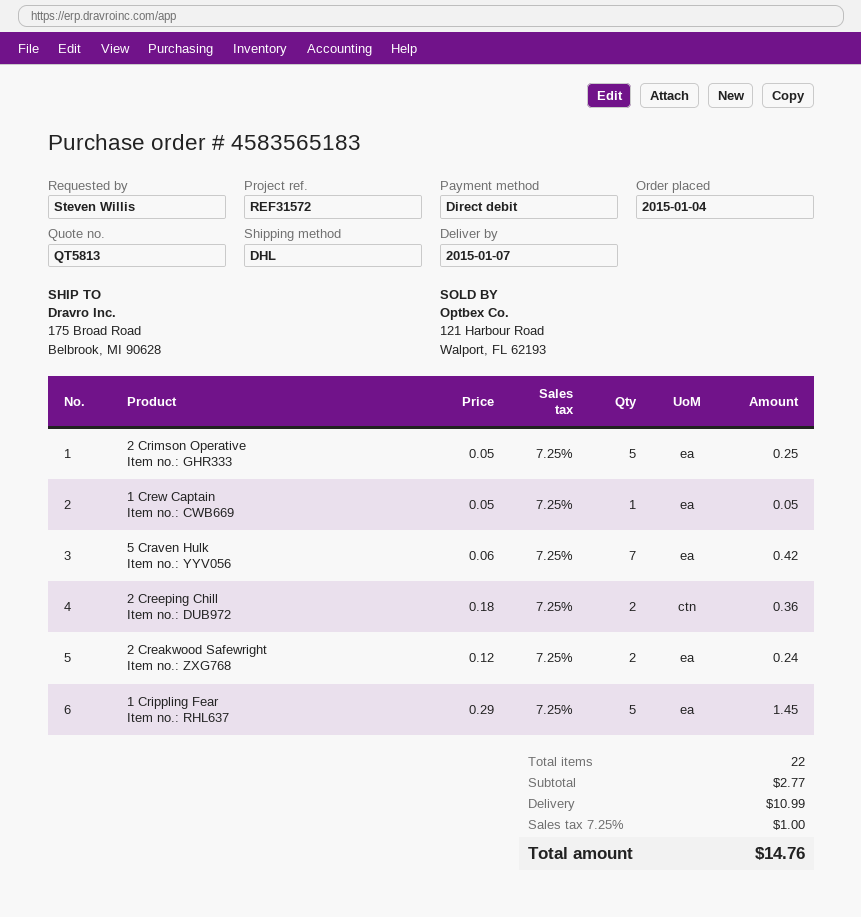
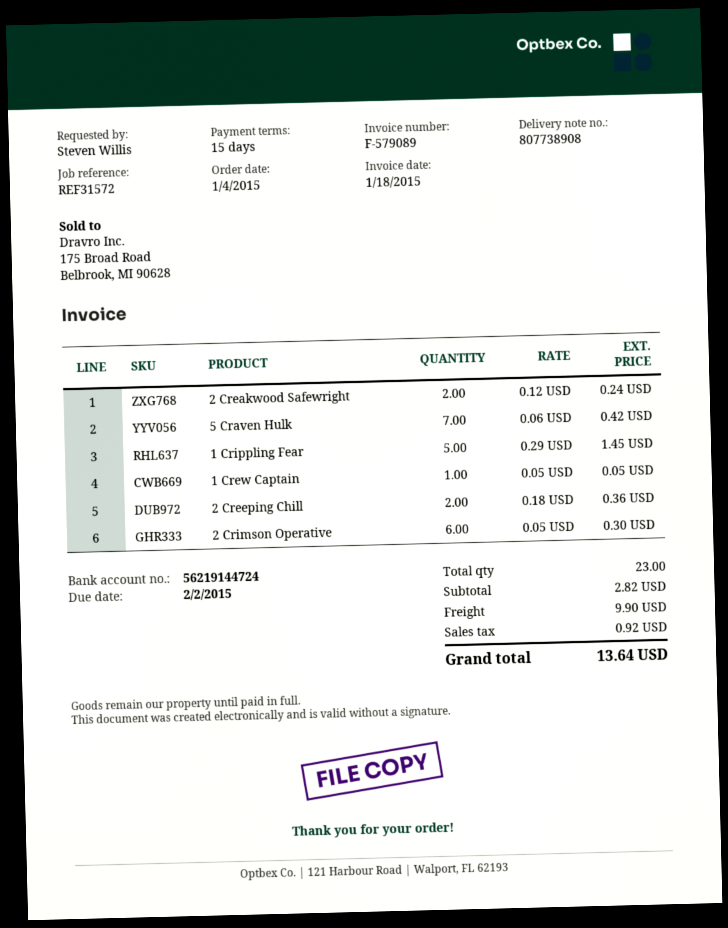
2 Crimson Operative: 5 x 0.05 = 0.25 -> 6 x 0.05 = 0.30
total quantity: 22 -> 23
subtotal: 2.77 -> 2.82
shipping: 10.99 -> 9.90
tax: 1.00 -> 0.92
total: 14.76 -> 13.64

